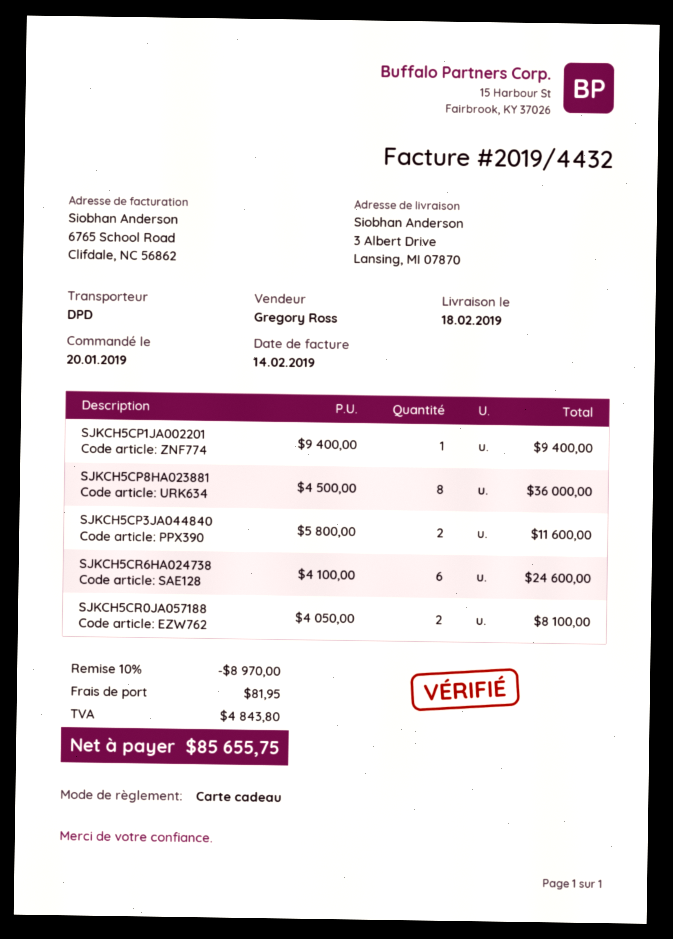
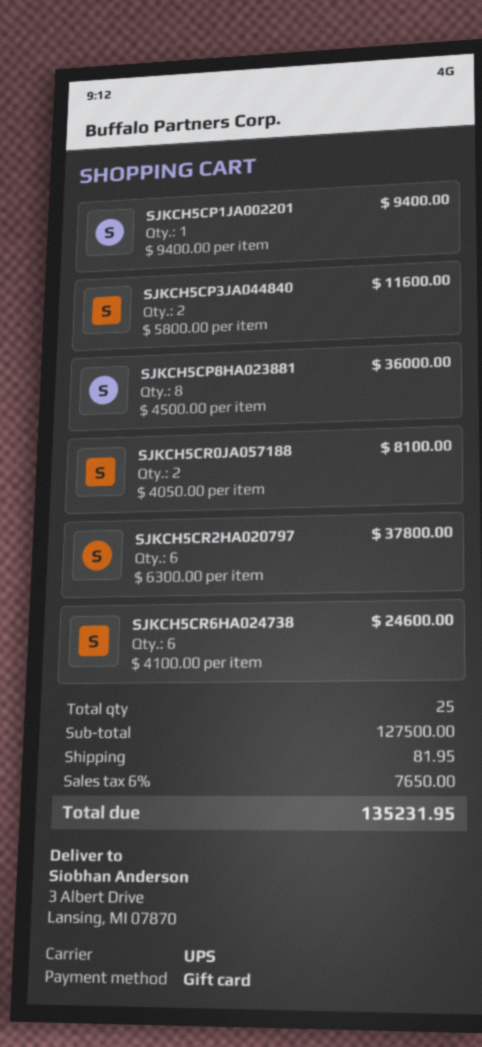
shipping method: DPD -> UPS
SJKCH5CR2HA020797: none -> 6 x 6300.00 = 37800.00
discount: 10% = 8970.00 -> none
tax: 4843.80 -> 7650.00
total: 85655.75 -> 135231.95

